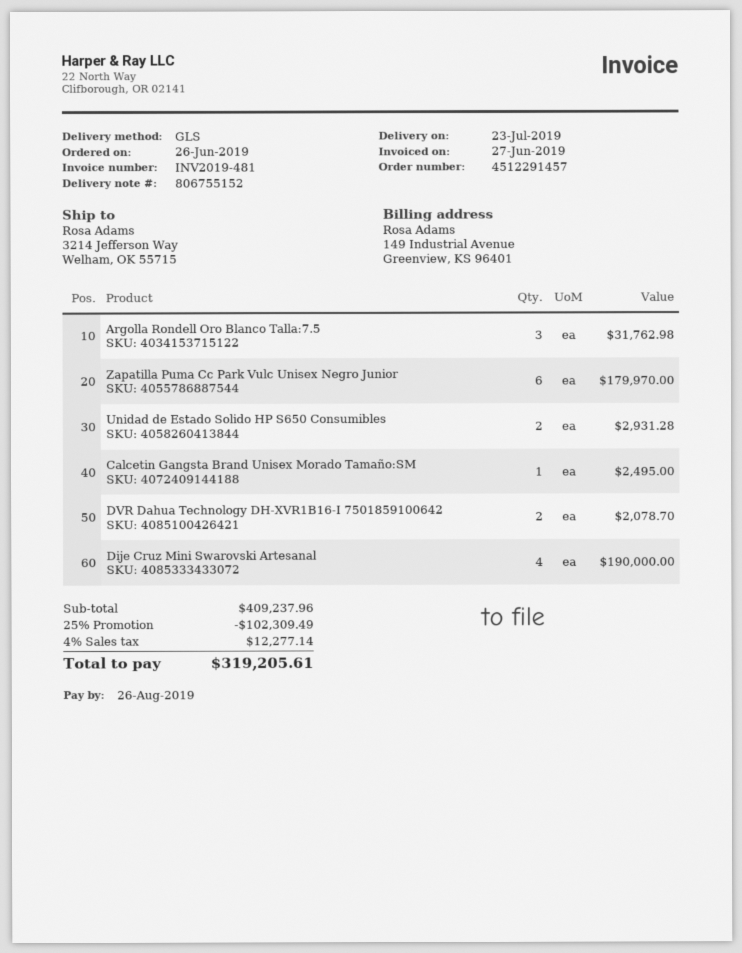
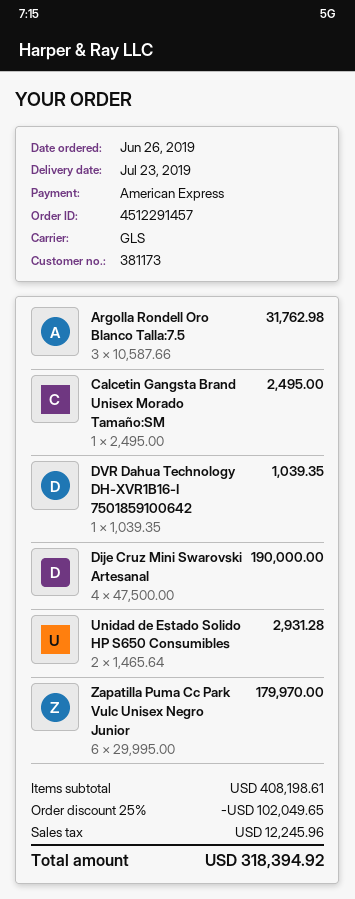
DVR Dahua Technology DH-XVR1B16-I 7501859100642: 2 for 2078.70 -> 1 for 1039.35
subtotal: 409237.96 -> 408198.61
discount: 25% = 102309.49 -> 25% = 102049.65
tax: 12277.14 -> 12245.96
total: 319205.61 -> 318394.92

